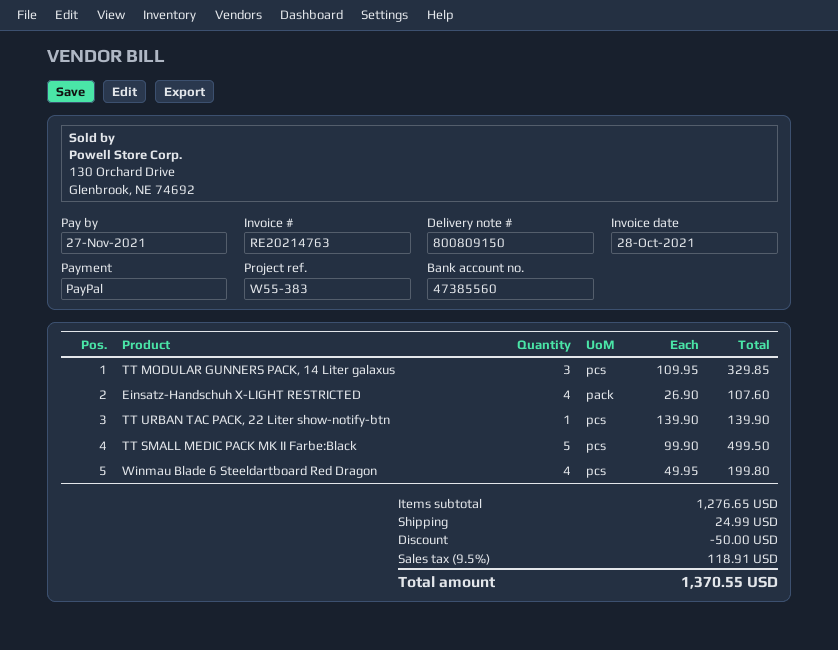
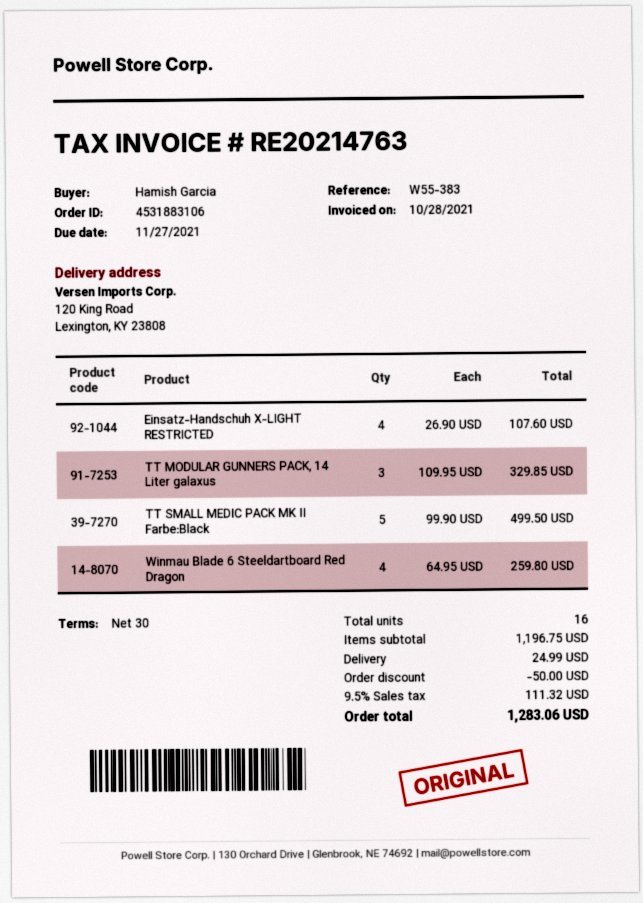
TT URBAN TAC PACK, 22 Liter show-notify-btn: 1 x 139.90 = 139.90 -> none
Winmau Blade 6 Steeldartboard Red Dragon: 4 x 49.95 = 199.80 -> 4 x 64.95 = 259.80
subtotal: 1276.65 -> 1196.75
tax: 9.5% = 118.91 -> 9.5% = 111.32
total: 1370.55 -> 1283.06

